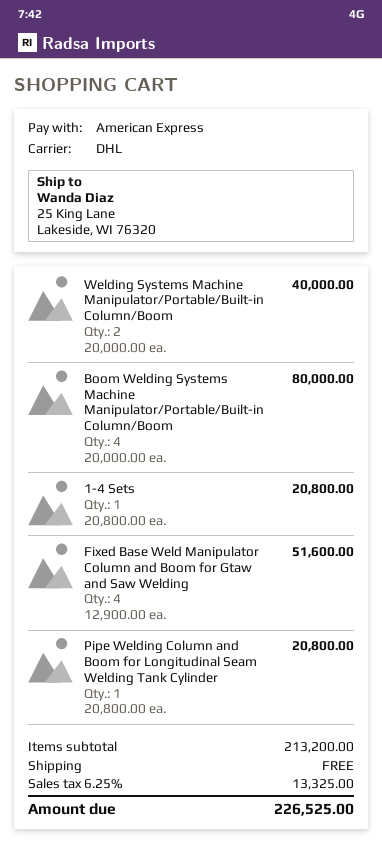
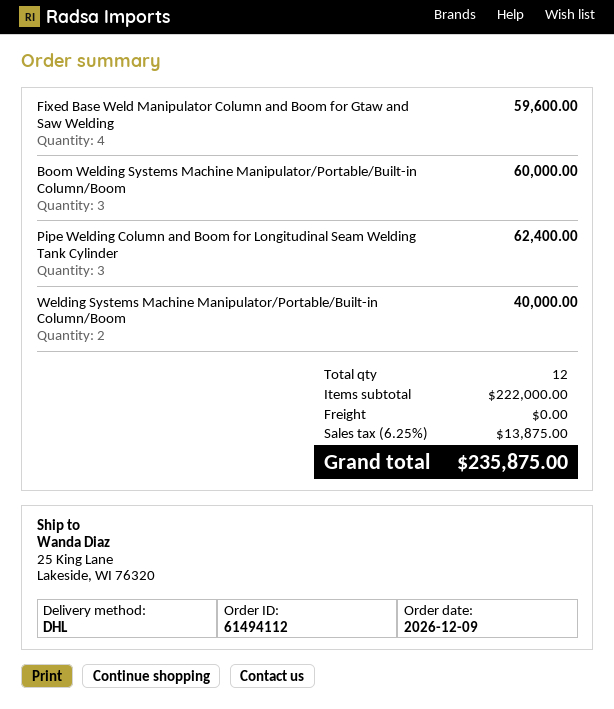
Boom Welding Systems Machine Manipulator/Portable/Built-in Column/Boom: 4 for 80000.00 -> 3 for 60000.00
1-4 Sets: 1 for 20800.00 -> none
Fixed Base Weld Manipulator Column and Boom for Gtaw and Saw Welding: 4 for 51600.00 -> 4 for 59600.00
Pipe Welding Column and Boom for Longitudinal Seam Welding Tank Cylinder: 1 for 20800.00 -> 3 for 62400.00
subtotal: 213200.00 -> 222000.00
tax: 6.25% = 13325.00 -> 6.25% = 13875.00
total: 226525.00 -> 235875.00

